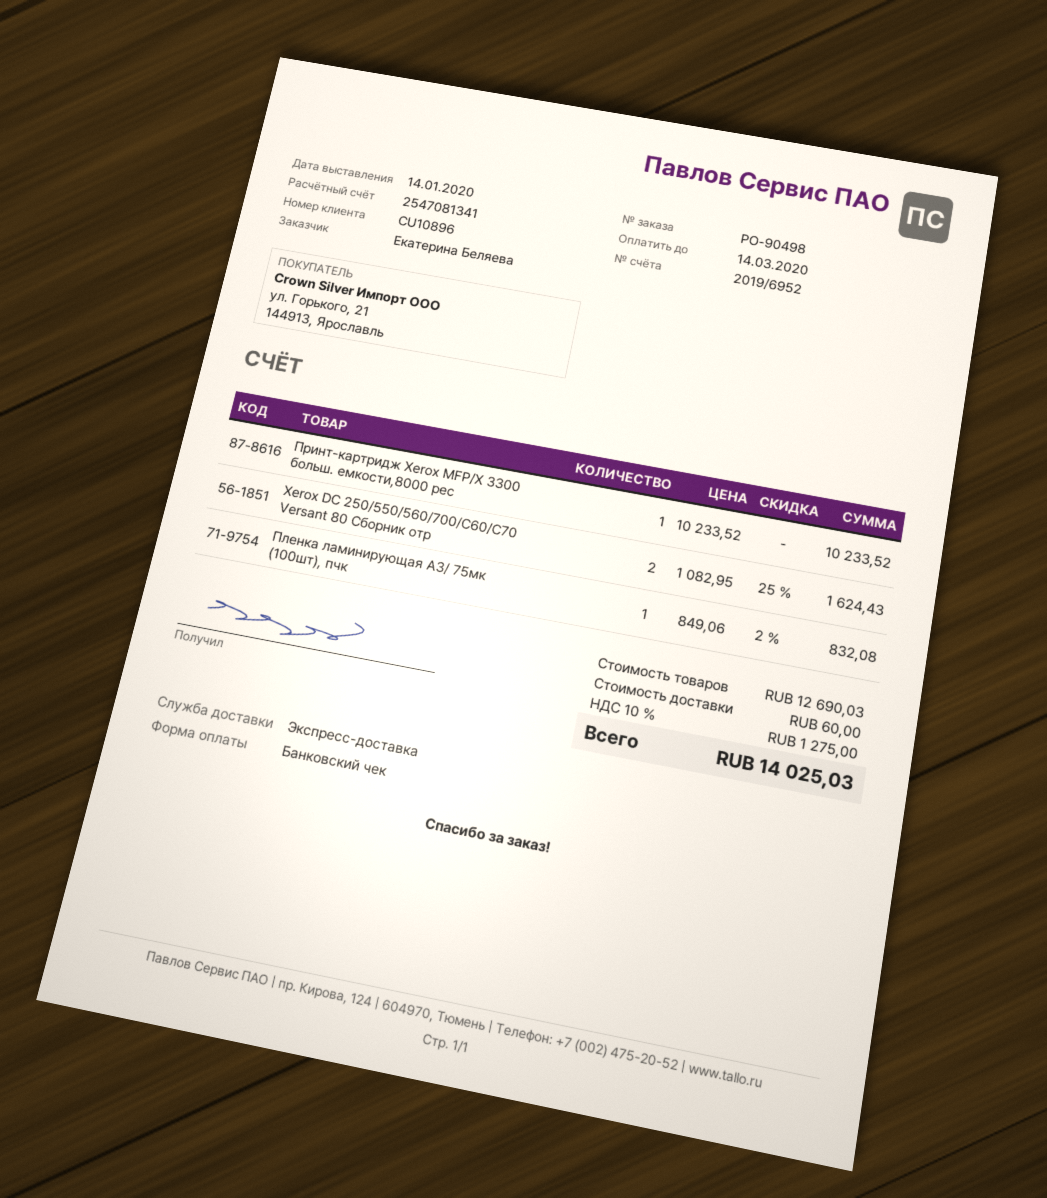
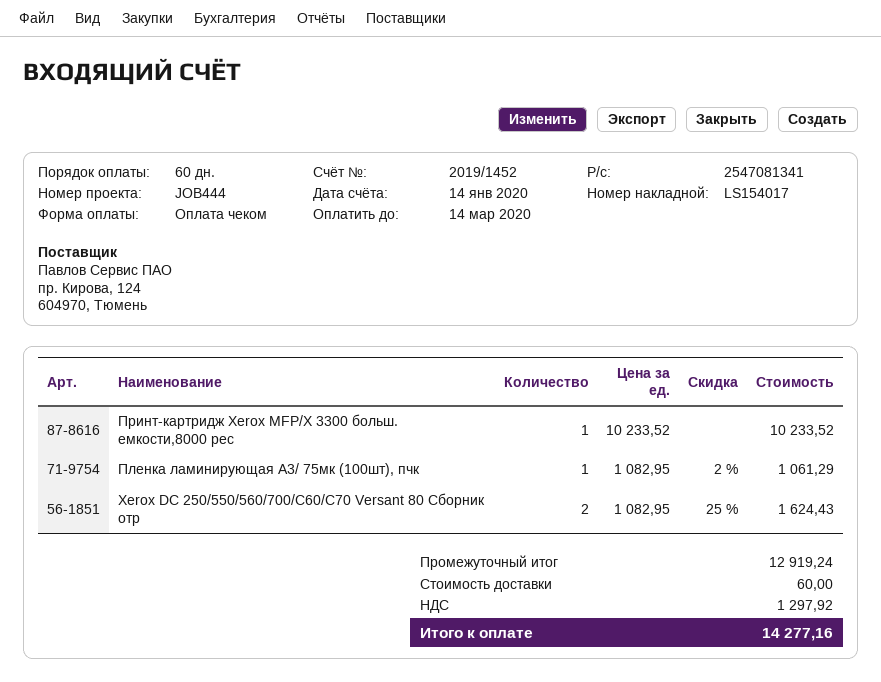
invoice number: 2019/6952 -> 2019/1452
Пленка ламинирующая А3/ 75мк (100шт), пчк: 1 x 849.06 - 2% = 832.08 -> 1 x 1082.95 - 2% = 1061.29
subtotal: 12690.03 -> 12919.24
tax: 1275.00 -> 1297.92
total: 14025.03 -> 14277.16

